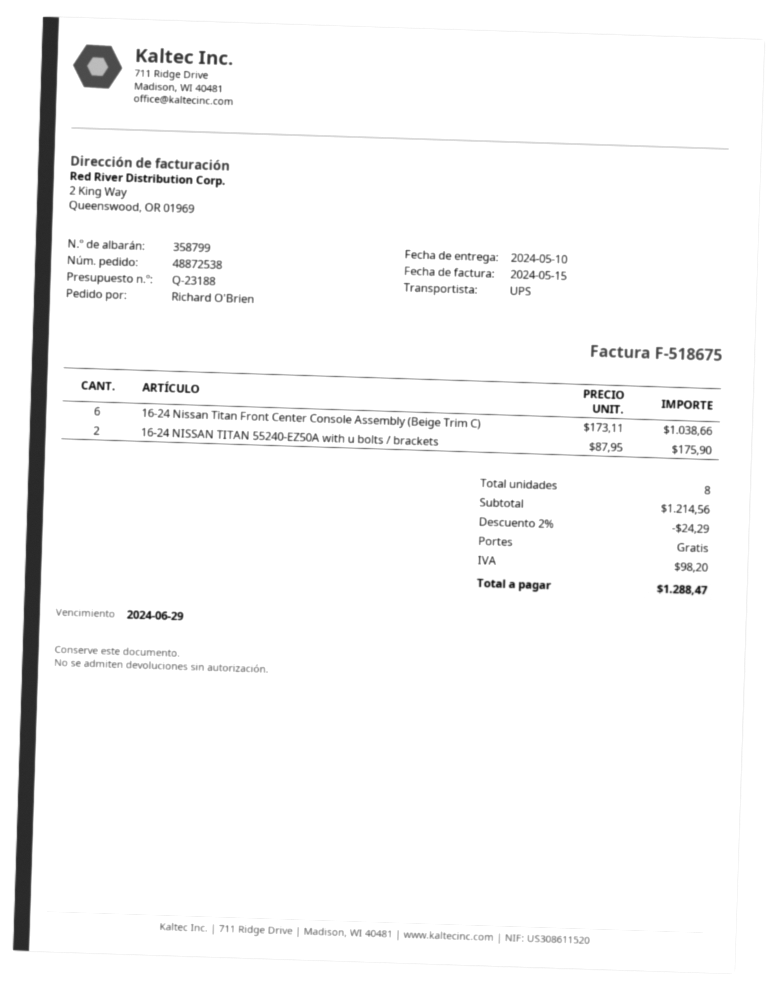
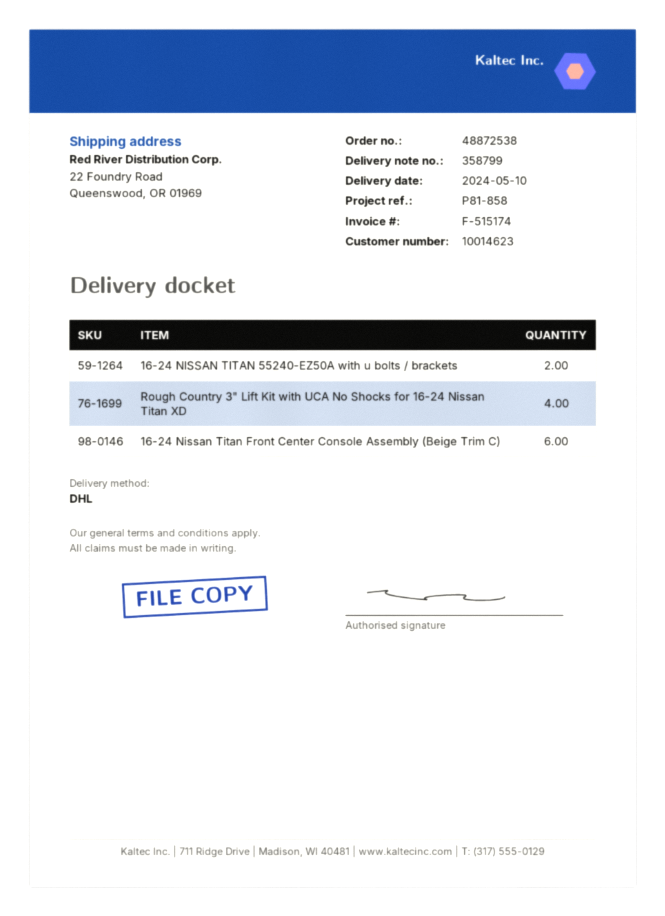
invoice number: F-518675 -> F-515174
shipping method: UPS -> DHL
Rough Country 3" Lift Kit with UCA No Shocks for 16-24 Nissan Titan XD: none -> 4

